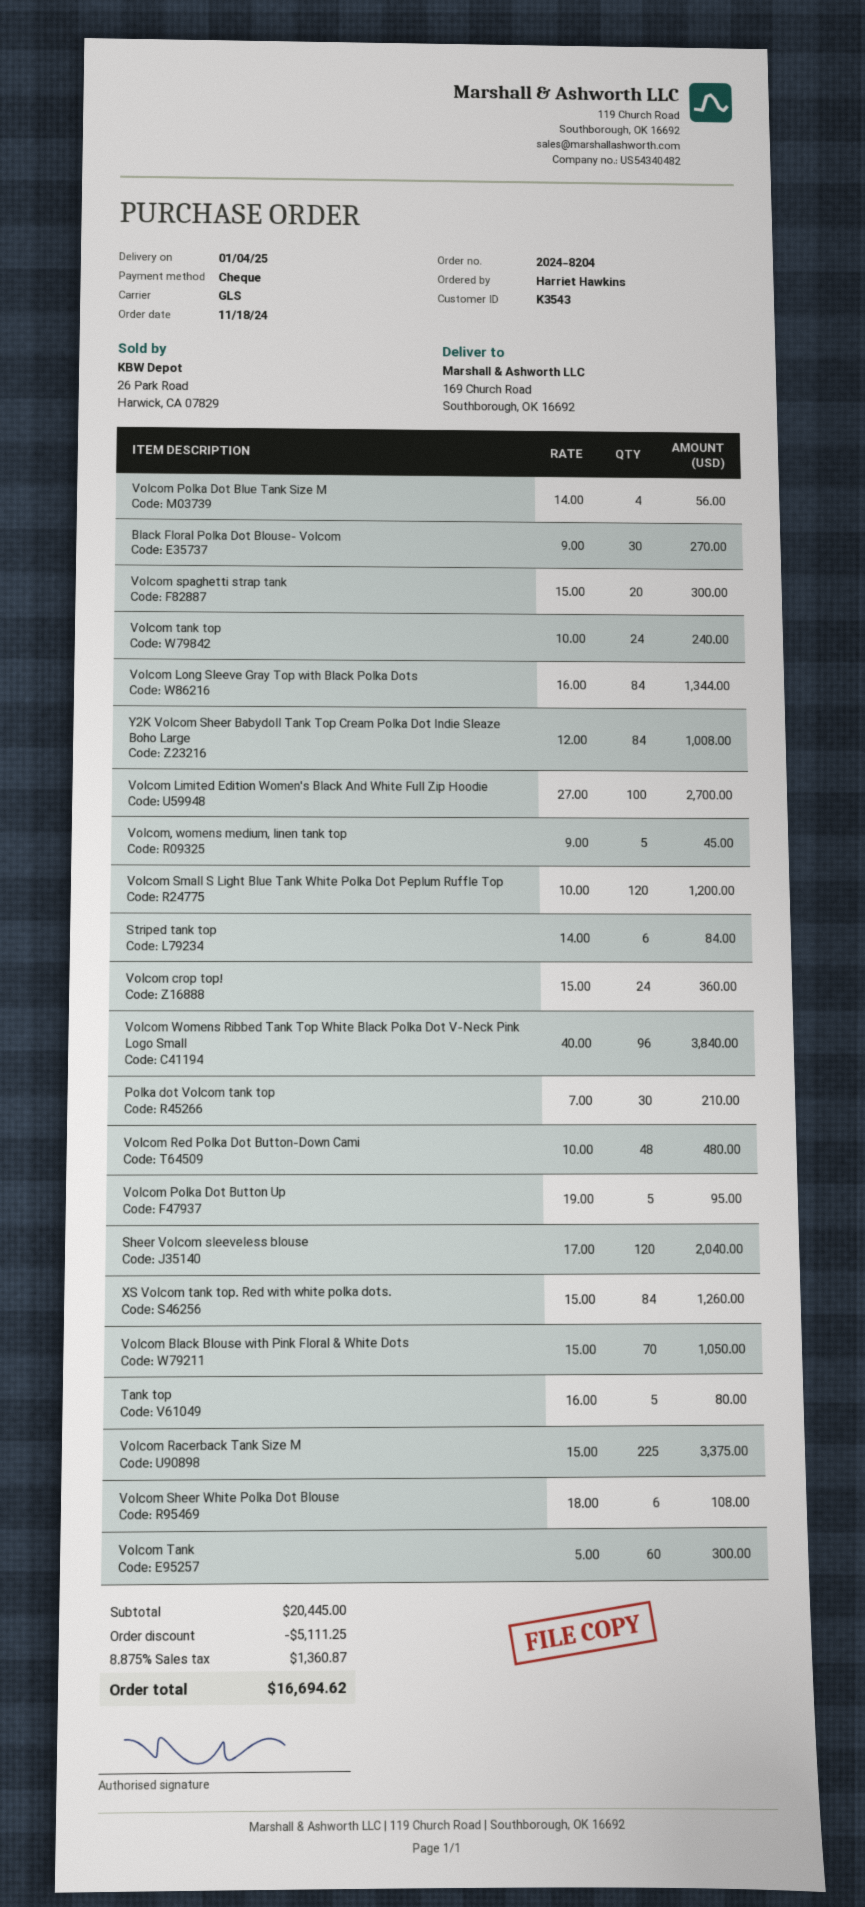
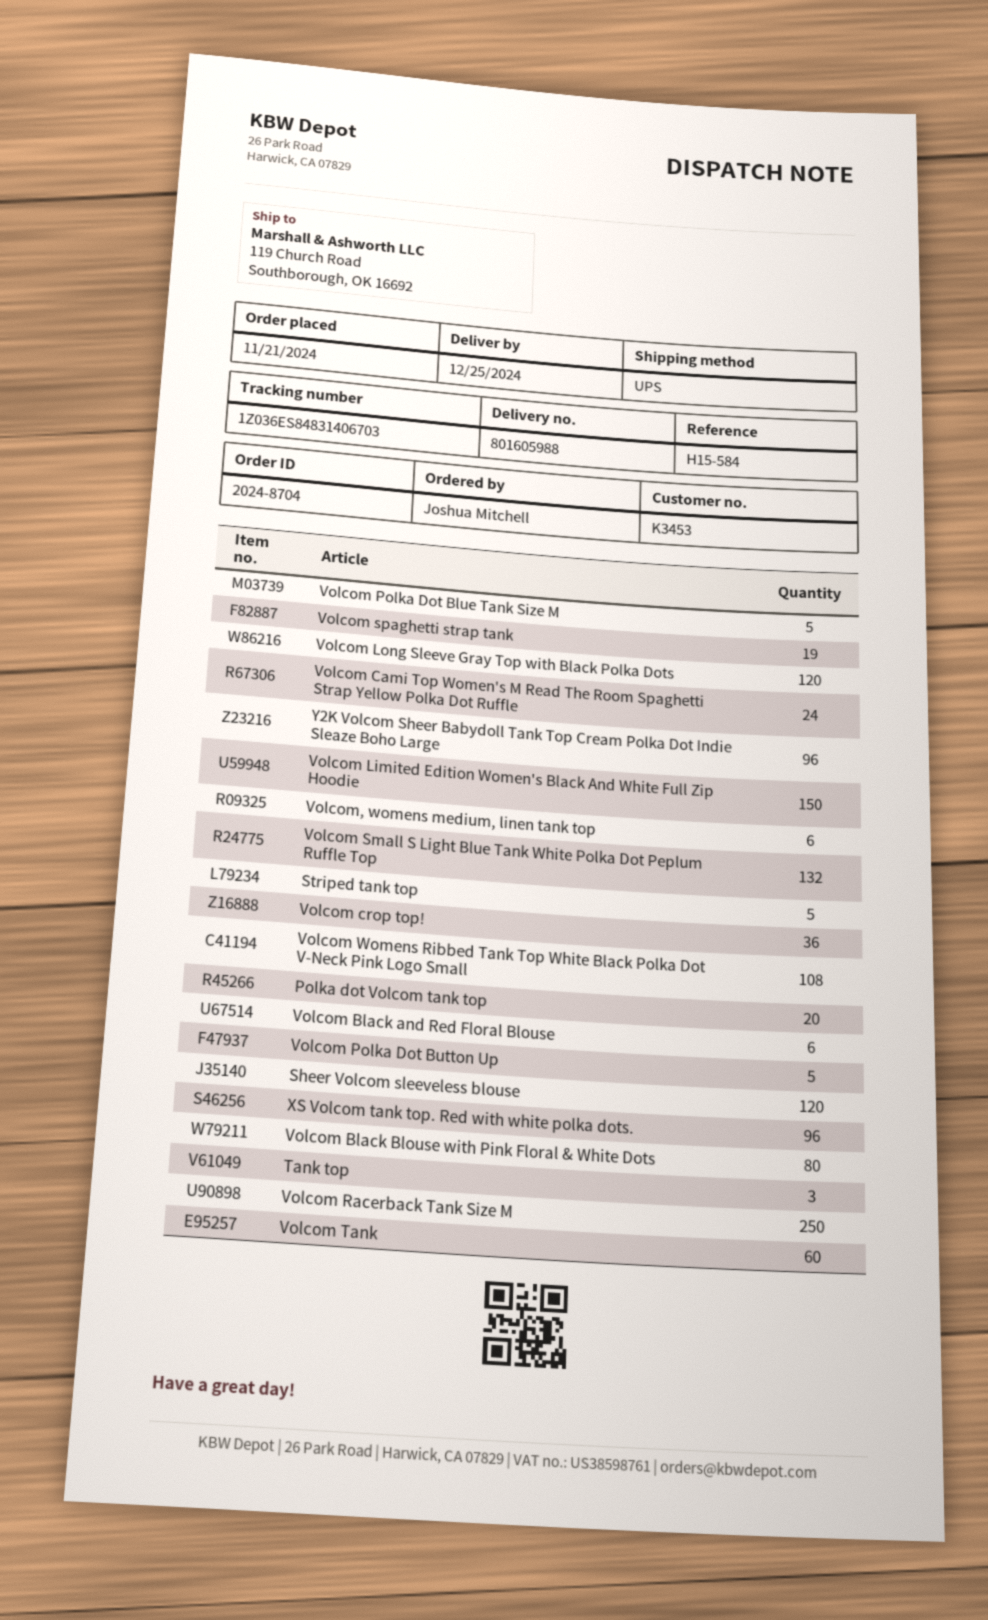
order number: 2024-8204 -> 2024-8704
order date: 2024-11-18 -> 2024-11-21
delivery date: 2025-01-04 -> 2024-12-25
customer number: K3543 -> K3453
ordered by: Harriet Hawkins -> Joshua Mitchell
shipping method: GLS -> UPS
ship to: 169 Church Road, Southborough, OK 16692 -> 119 Church Road, Southborough, OK 16692
Volcom Polka Dot Blue Tank Size M: 4 -> 5
Black Floral Polka Dot Blouse- Volcom: 30 -> none
Volcom spaghetti strap tank: 20 -> 19
Volcom tank top: 24 -> none
Volcom Long Sleeve Gray Top with Black Polka Dots: 84 -> 120
Y2K Volcom Sheer Babydoll Tank Top Cream Polka Dot Indie Sleaze Boho Large: 84 -> 96
Volcom Limited Edition Women's Black And White Full Zip Hoodie: 100 -> 150
Volcom, womens medium, linen tank top: 5 -> 6
Volcom Small S Light Blue Tank White Polka Dot Peplum Ruffle Top: 120 -> 132
Striped tank top: 6 -> 5
Volcom crop top!: 24 -> 36
Volcom Womens Ribbed Tank Top White Black Polka Dot V-Neck Pink Logo Small: 96 -> 108
Polka dot Volcom tank top: 30 -> 20
Volcom Red Polka Dot Button-Down Cami: 48 -> none
XS Volcom tank top. Red with white polka dots.: 84 -> 96
Volcom Black Blouse with Pink Floral & White Dots: 70 -> 80
Tank top: 5 -> 3
Volcom Racerback Tank Size M: 225 -> 250
Volcom Sheer White Polka Dot Blouse: 6 -> none
Volcom Cami Top Women's M Read The Room Spaghetti Strap Yellow Polka Dot Ruffle: none -> 24
Volcom Black and Red Floral Blouse: none -> 6

